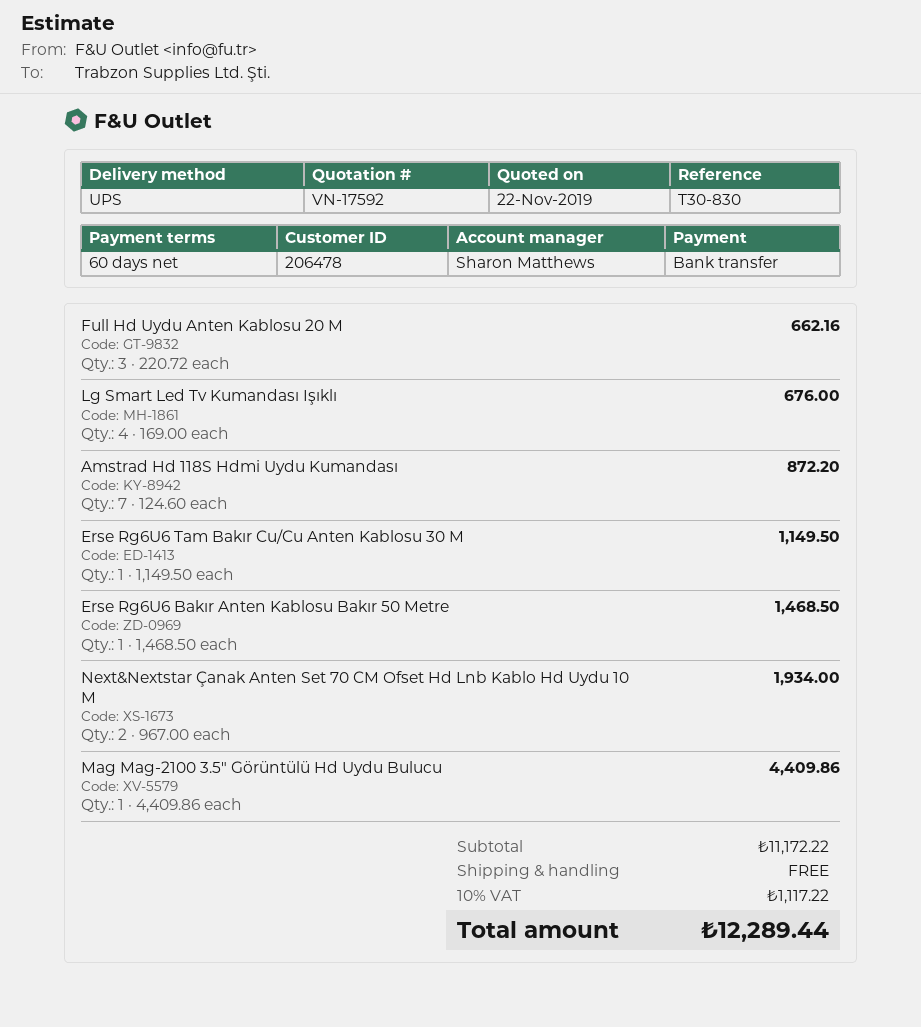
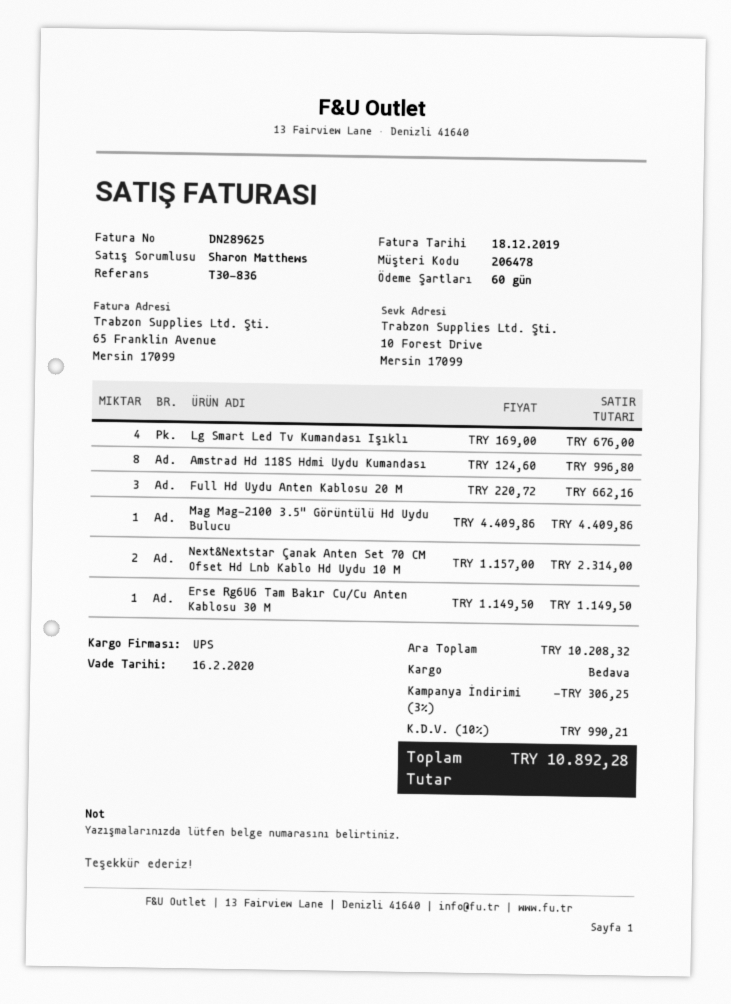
reference: T30-830 -> T30-836
Amstrad Hd 118S Hdmi Uydu Kumandası: 7 x 124.60 = 872.20 -> 8 x 124.60 = 996.80
Erse Rg6U6 Bakır Anten Kablosu Bakır 50 Metre: 1 x 1468.50 = 1468.50 -> none
Next&Nextstar Çanak Anten Set 70 CM Ofset Hd Lnb Kablo Hd Uydu 10 M: 2 x 967.00 = 1934.00 -> 2 x 1157.00 = 2314.00
subtotal: 11172.22 -> 10208.32
discount: none -> 3% = 306.25
tax: 10% = 1117.22 -> 10% = 990.21
total: 12289.44 -> 10892.28

